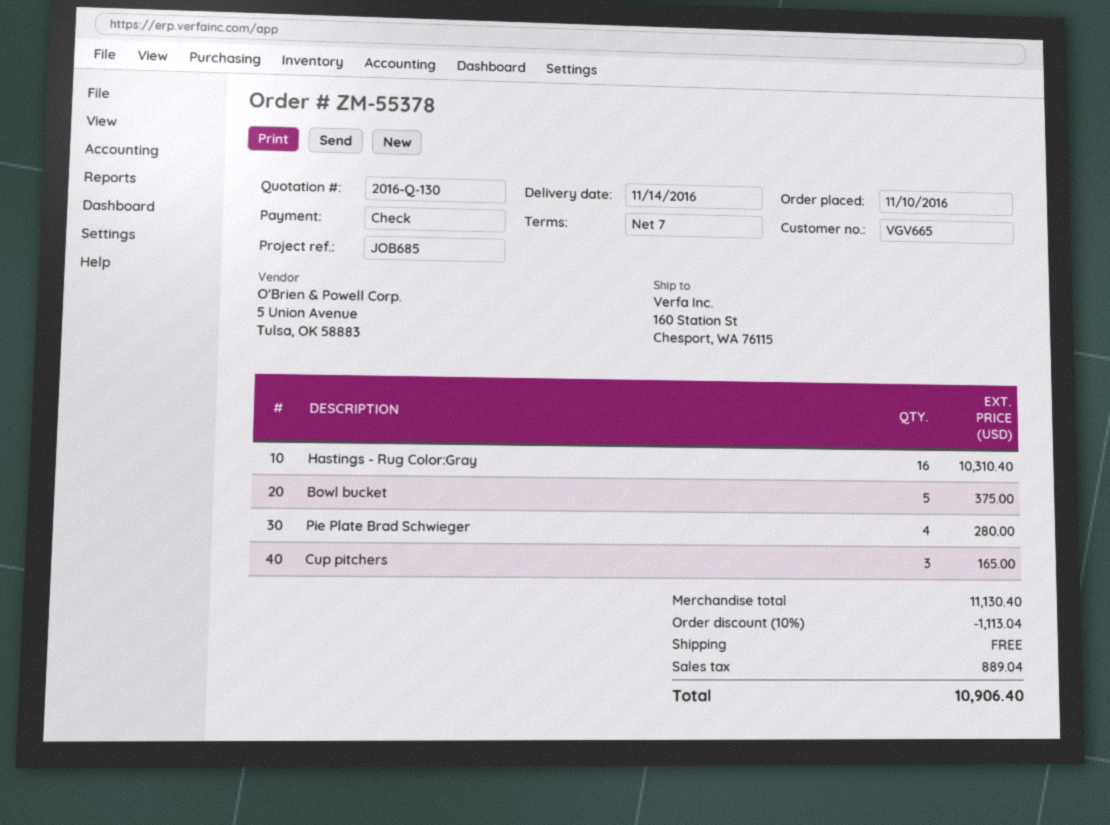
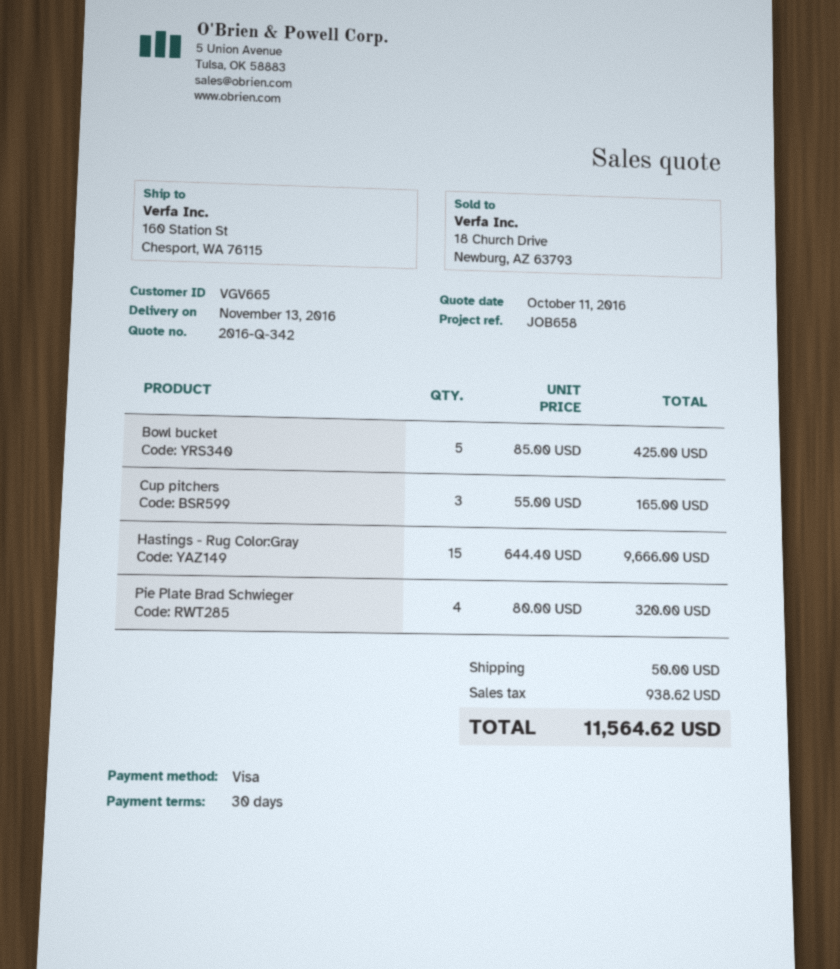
quote number: 2016-Q-130 -> 2016-Q-342
delivery date: 2016-11-14 -> 2016-11-13
payment terms: 7 days -> 30 days
reference: JOB685 -> JOB658
payment method: cheque -> Visa
Hastings - Rug Color:Gray: 16 for 10310.40 -> 15 for 9666.00
Bowl bucket: 5 for 375.00 -> 5 for 425.00
Pie Plate Brad Schwieger: 4 for 280.00 -> 4 for 320.00
discount: 10% = 1113.04 -> none
shipping: 0.00 -> 50.00
tax: 889.04 -> 938.62
total: 10906.40 -> 11564.62

